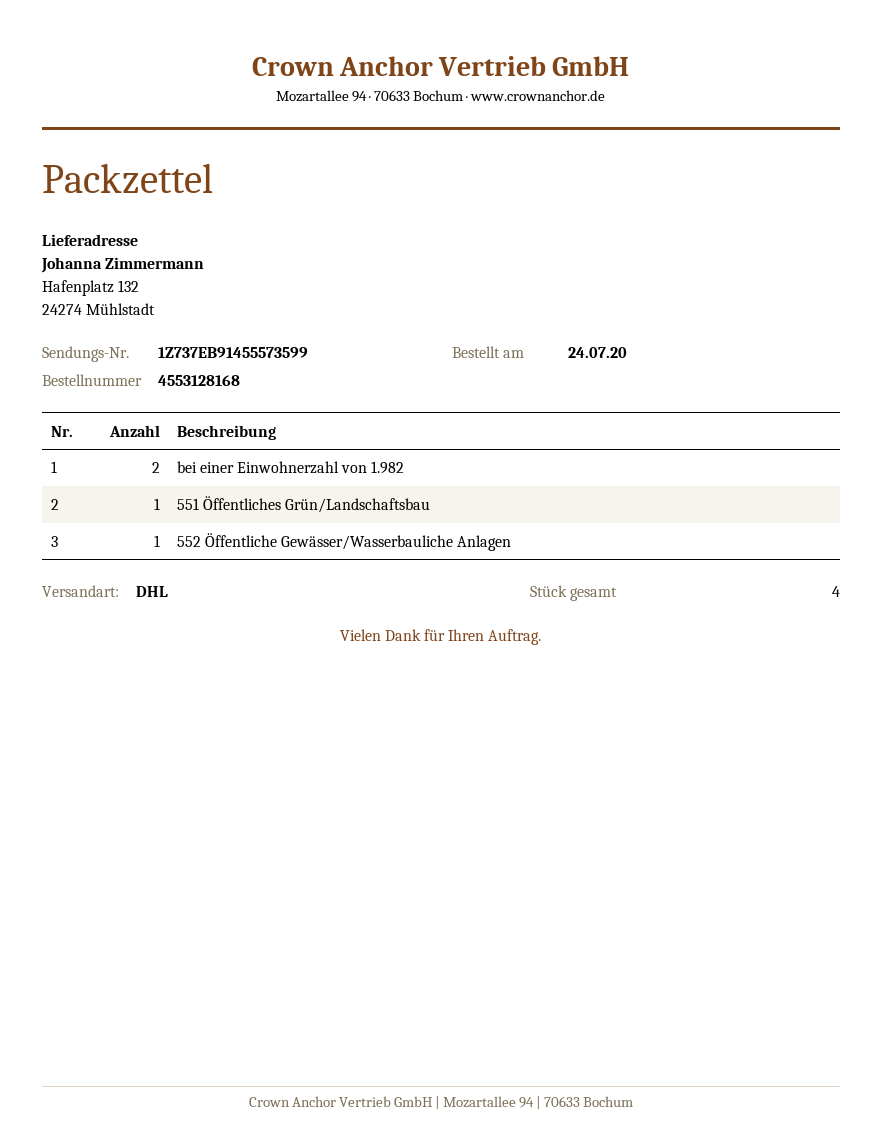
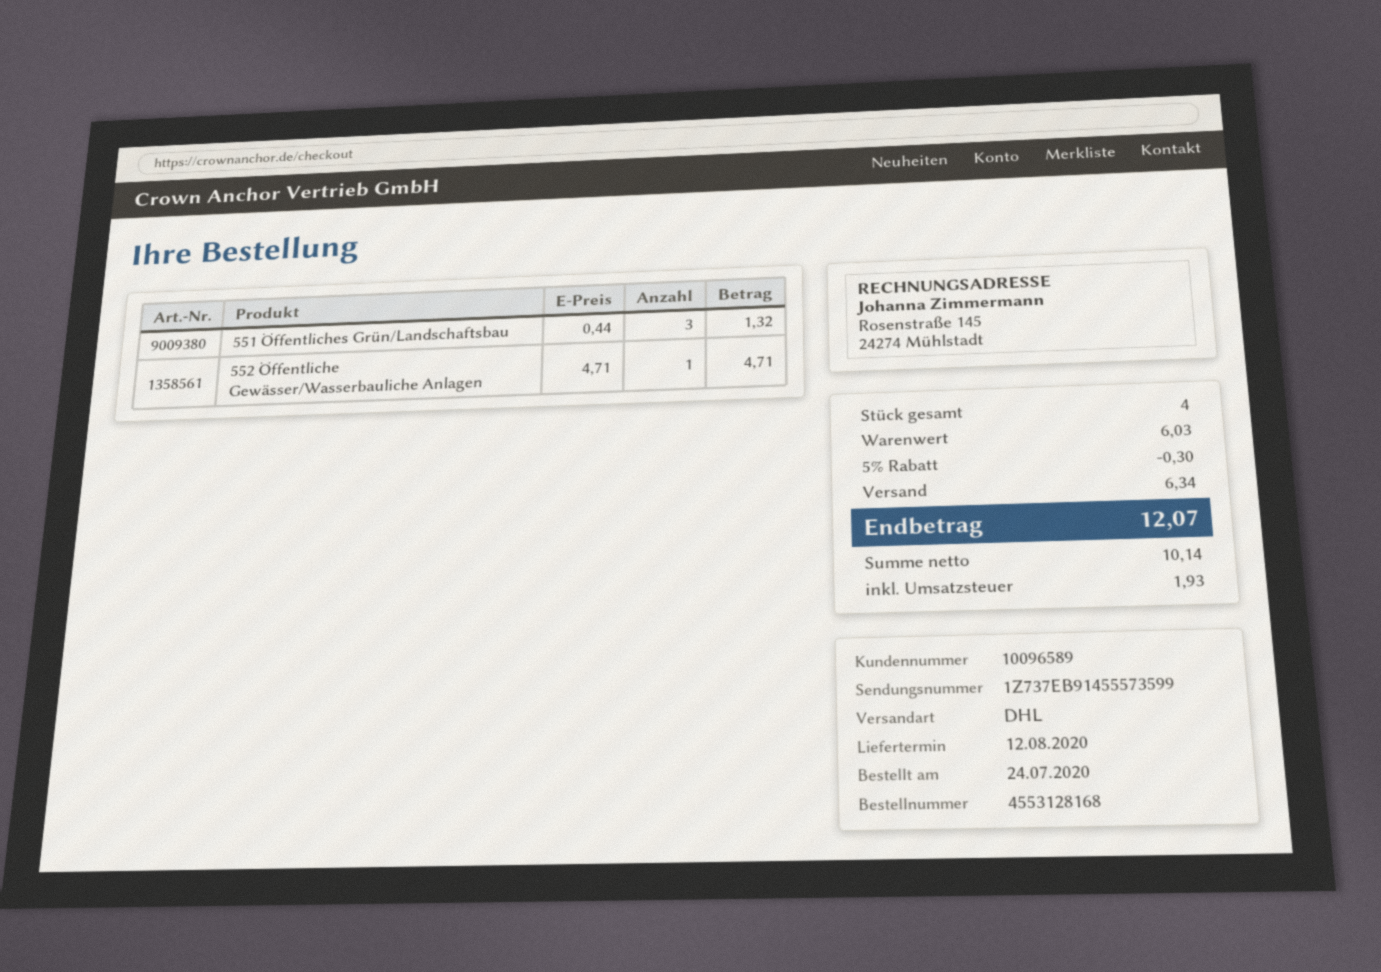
bei einer Einwohnerzahl von 1.982: 2 -> none
551 Öffentliches Grün/Landschaftsbau: 1 -> 3

